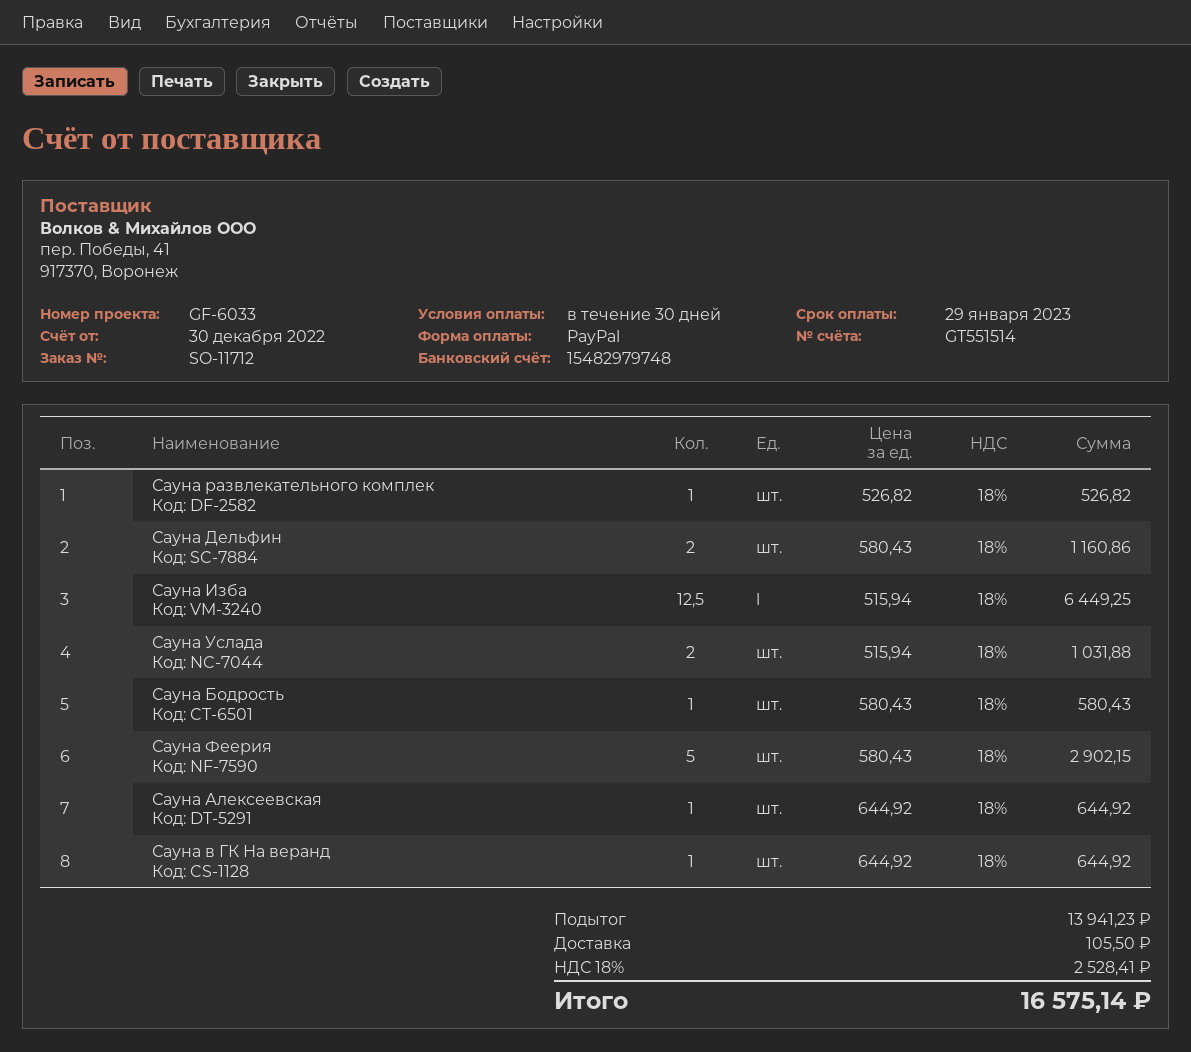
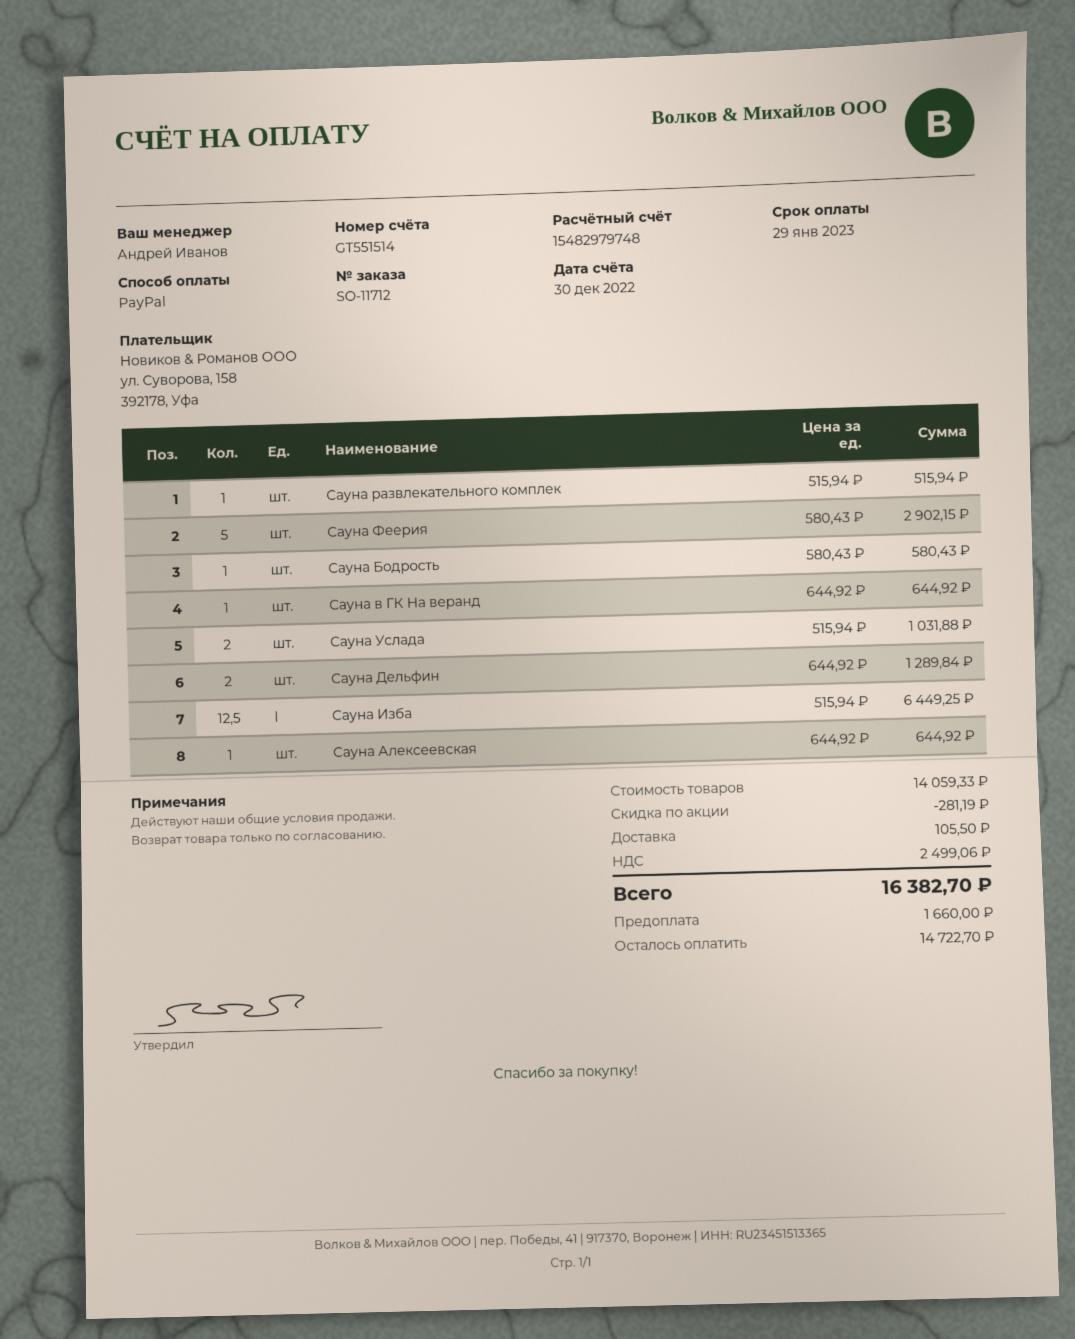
Сауна развлекательного комплек: 1 x 526.82 = 526.82 -> 1 x 515.94 = 515.94
Сауна Дельфин: 2 x 580.43 = 1160.86 -> 2 x 644.92 = 1289.84
subtotal: 13941.23 -> 14059.33
discount: none -> 281.19
tax: 2528.41 -> 2499.06
total: 16575.14 -> 16382.70

